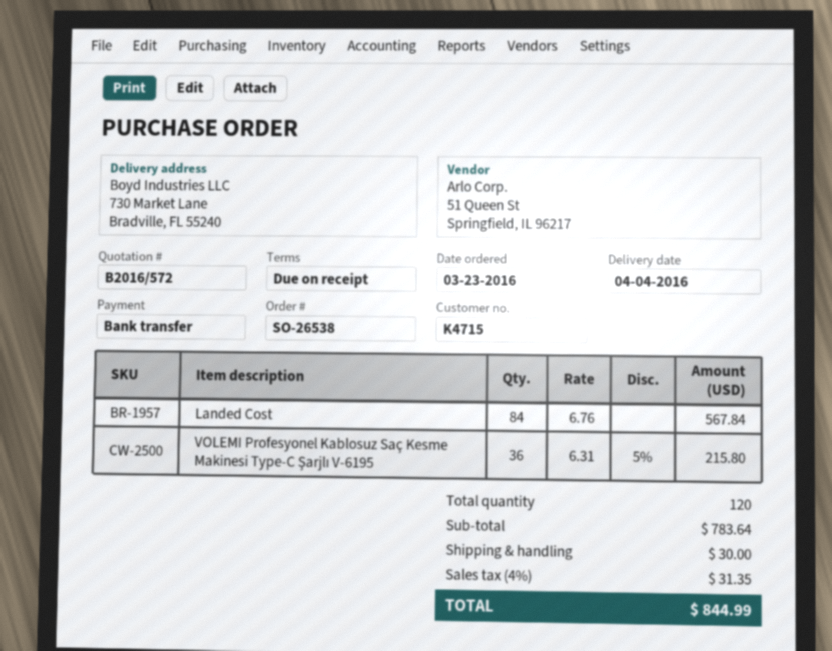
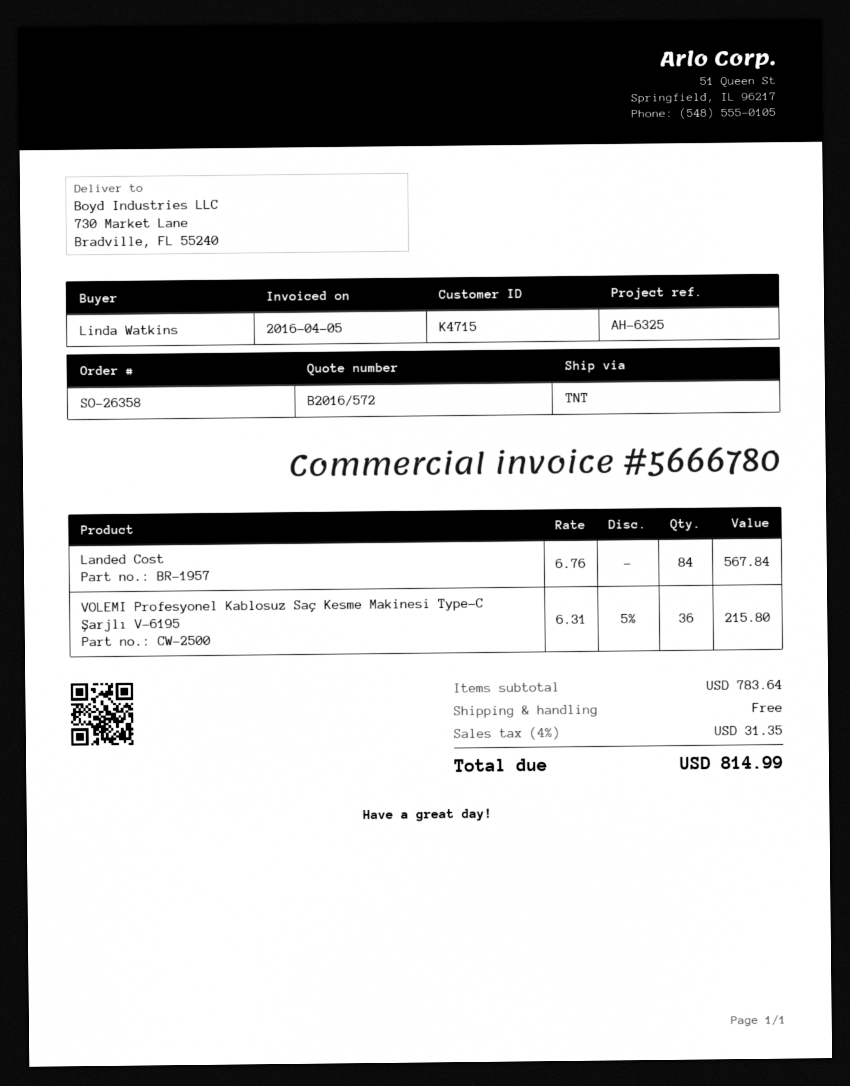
order number: SO-26538 -> SO-26358
shipping: 30.00 -> 0.00
total: 844.99 -> 814.99

